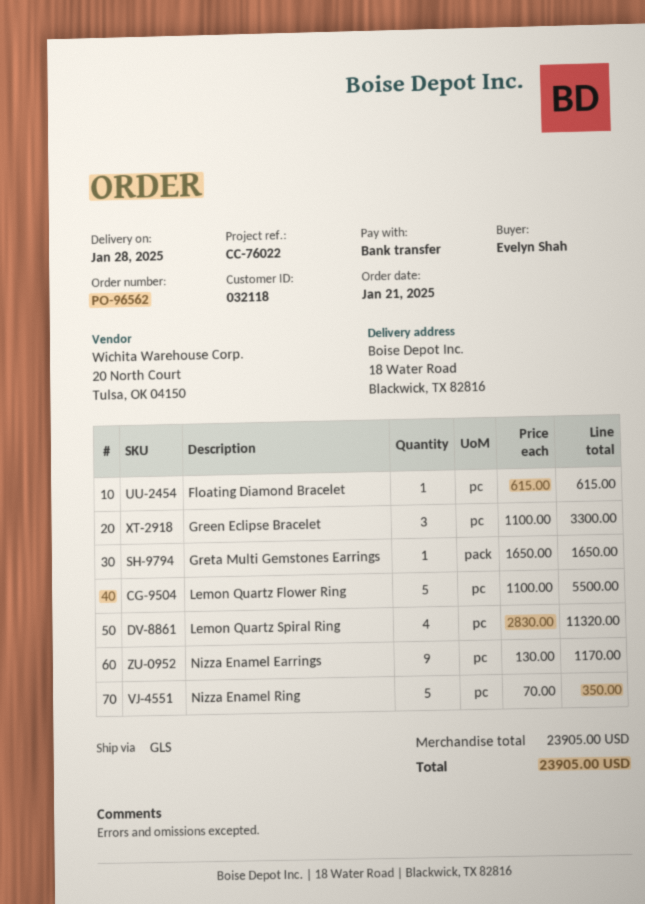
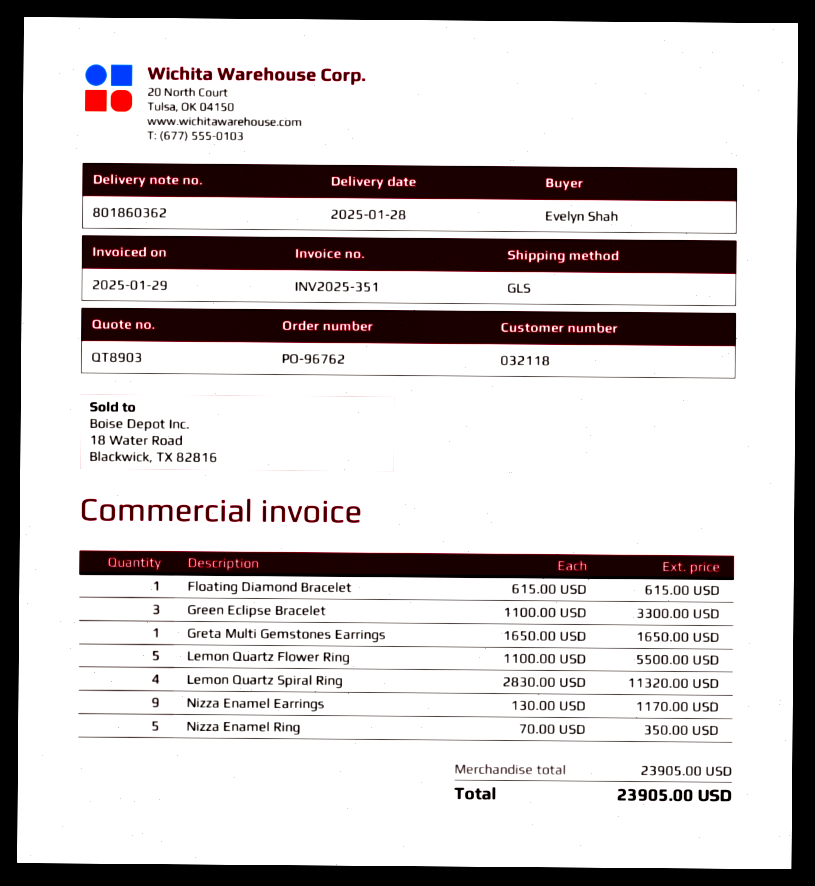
order number: PO-96562 -> PO-96762

